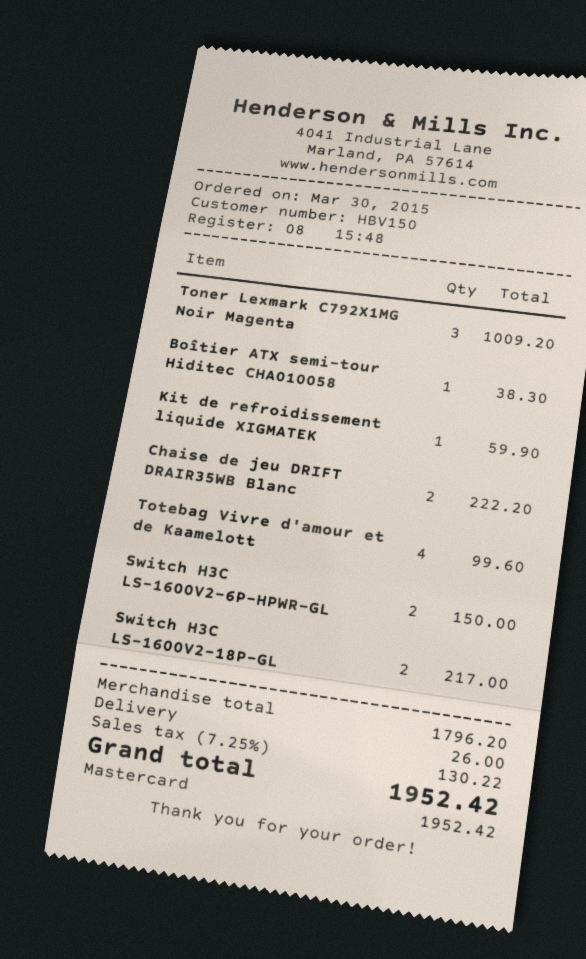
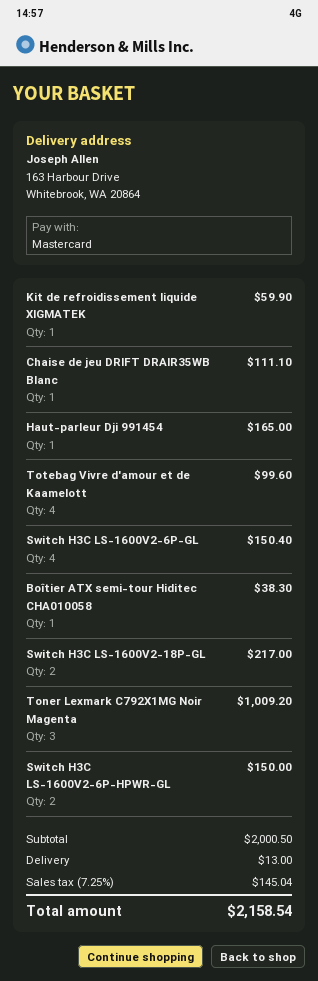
Chaise de jeu DRIFT DRAIR35WB Blanc: 2 for 222.20 -> 1 for 111.10
Haut-parleur Dji 991454: none -> 1 for 165.00
Switch H3C LS-1600V2-6P-GL: none -> 4 for 150.40
subtotal: 1796.20 -> 2000.50
shipping: 26.00 -> 13.00
tax: 7.25% = 130.22 -> 7.25% = 145.04
total: 1952.42 -> 2158.54

